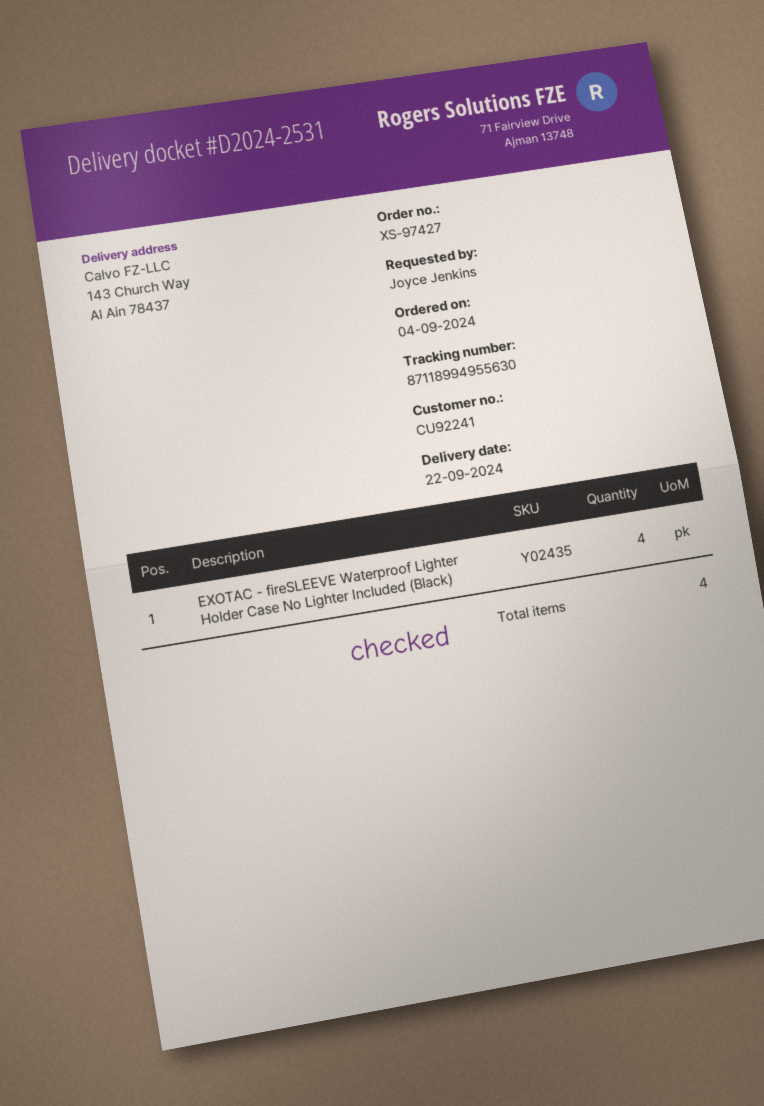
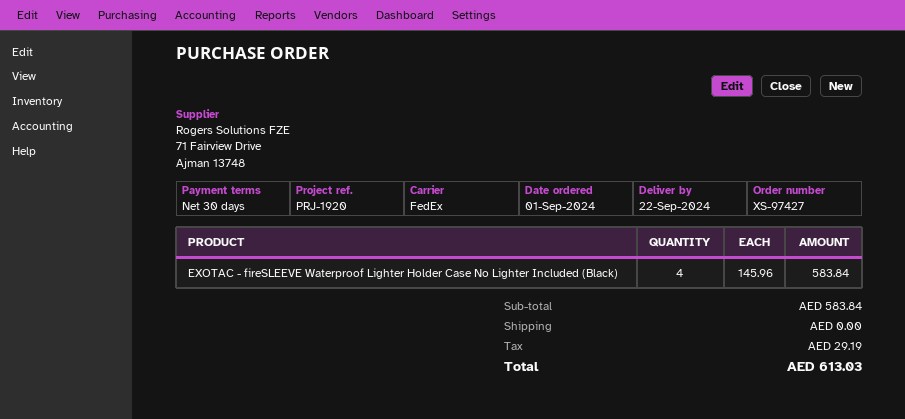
order date: 2024-09-04 -> 2024-09-01

